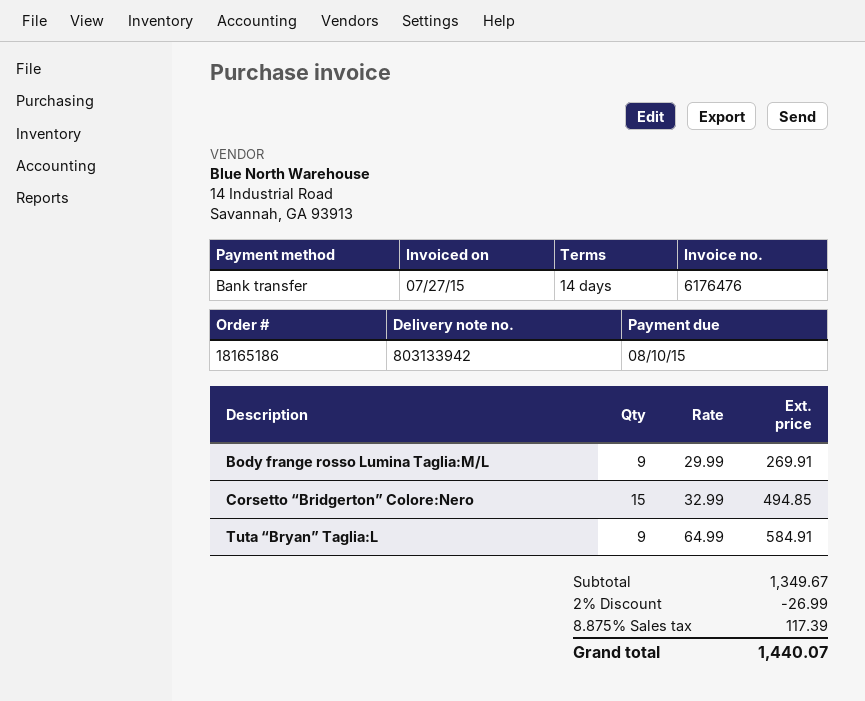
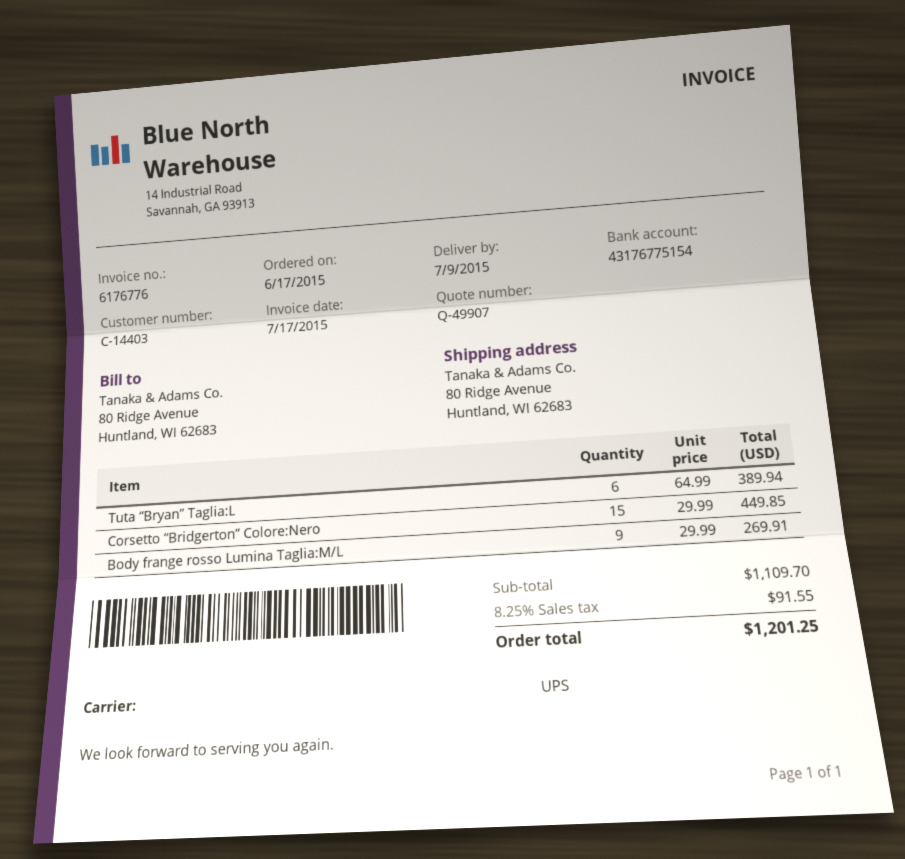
invoice number: 6176476 -> 6176776
invoice date: 2015-07-27 -> 2015-07-17
Corsetto “Bridgerton” Colore:Nero: 15 x 32.99 = 494.85 -> 15 x 29.99 = 449.85
Tuta “Bryan” Taglia:L: 9 x 64.99 = 584.91 -> 6 x 64.99 = 389.94
subtotal: 1349.67 -> 1109.70
discount: 2% = 26.99 -> none
tax: 8.875% = 117.39 -> 8.25% = 91.55
total: 1440.07 -> 1201.25

